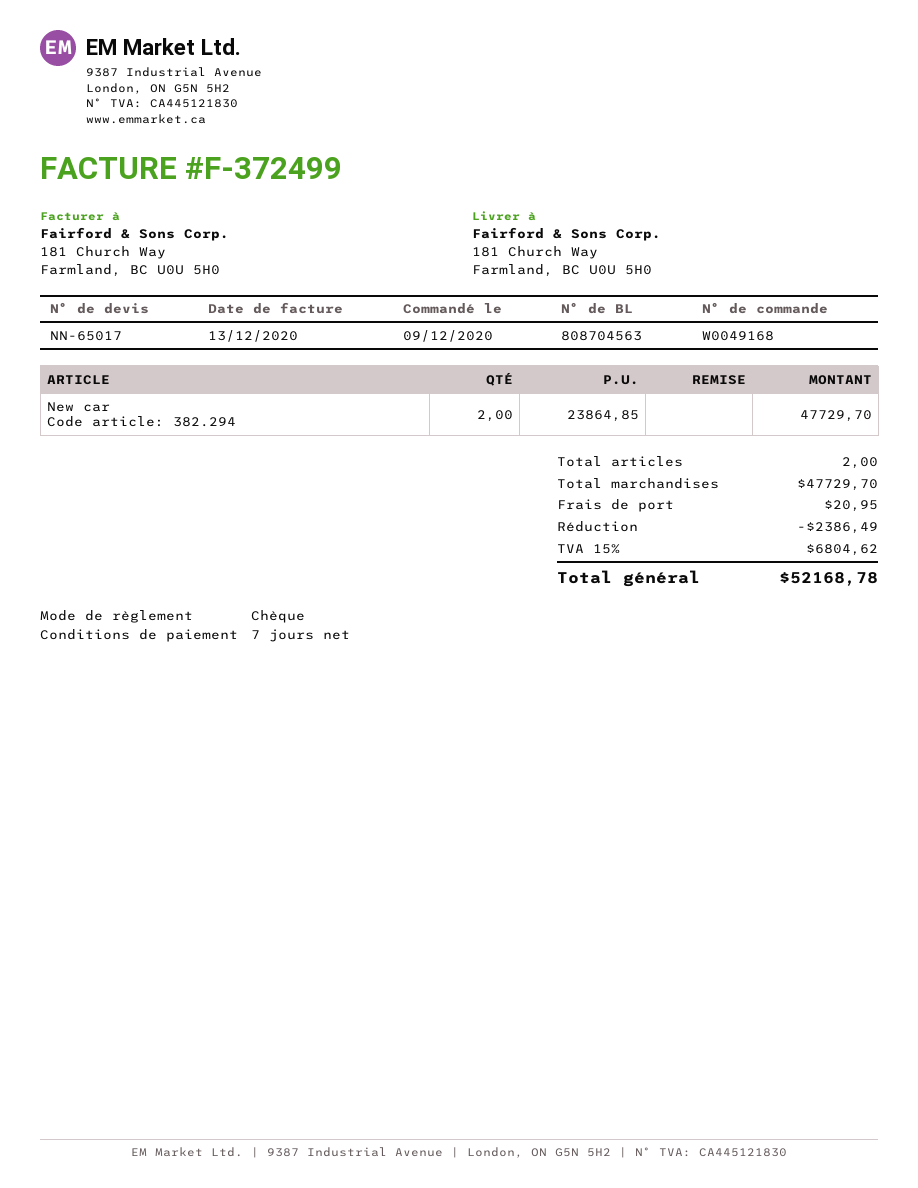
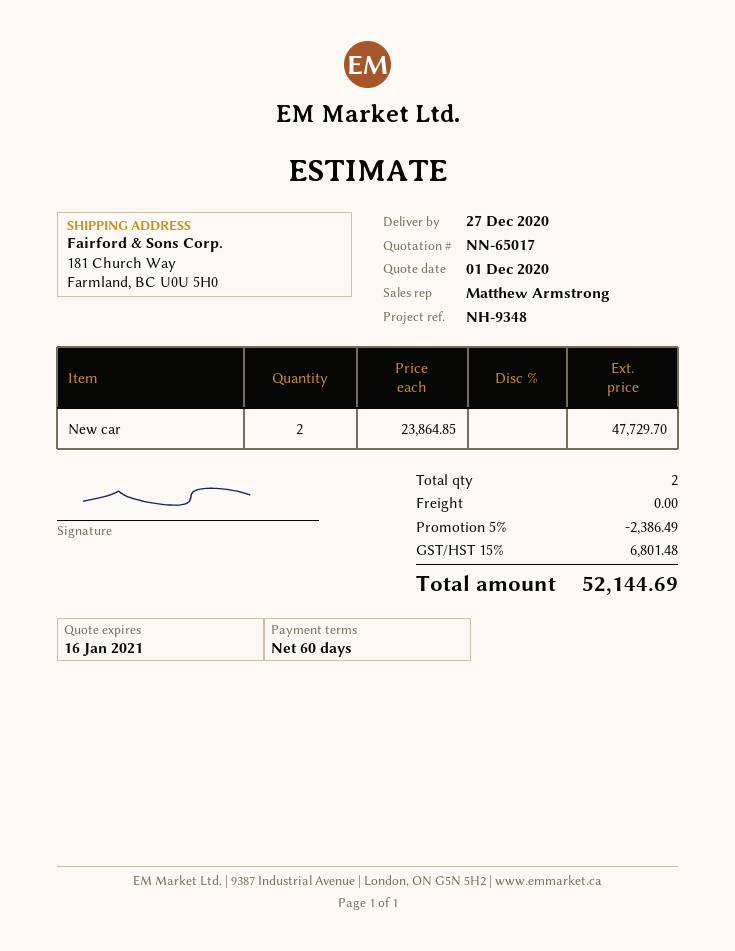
payment terms: 7 days -> 60 days
shipping: 20.95 -> 0.00
tax: 15% = 6804.62 -> 15% = 6801.48
total: 52168.78 -> 52144.69

